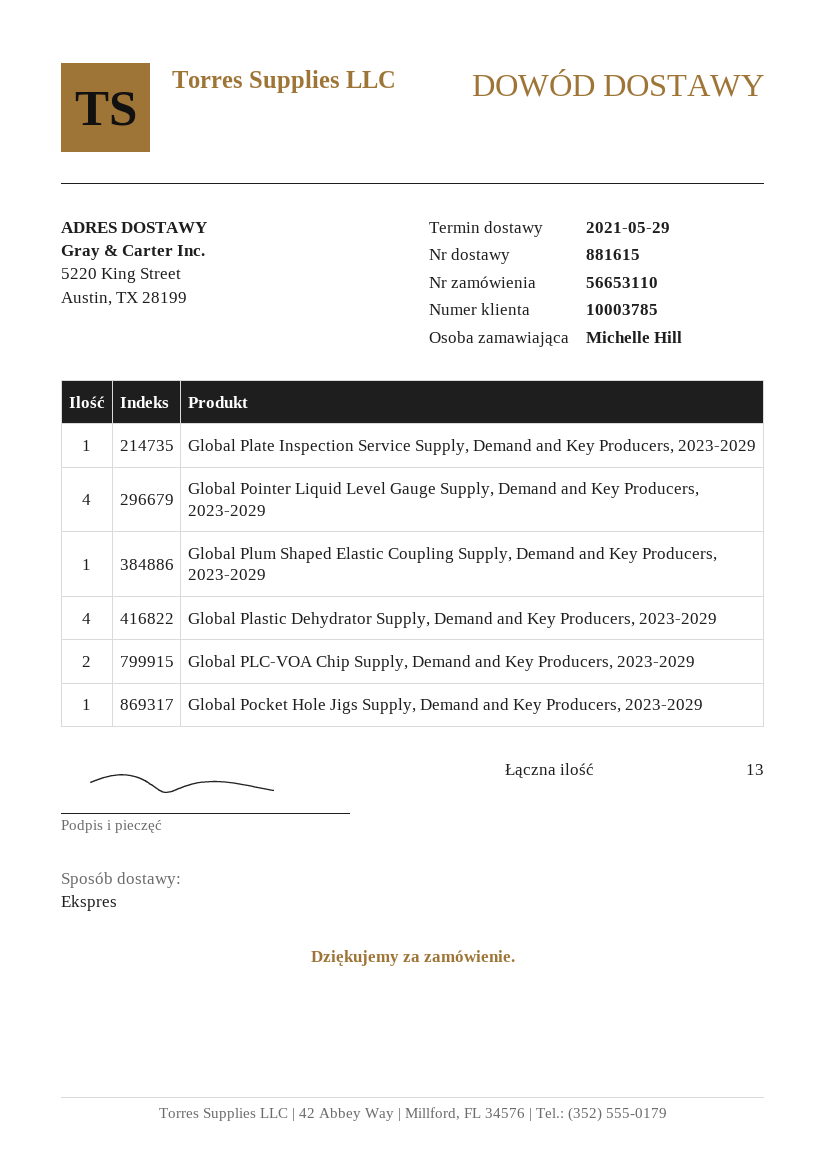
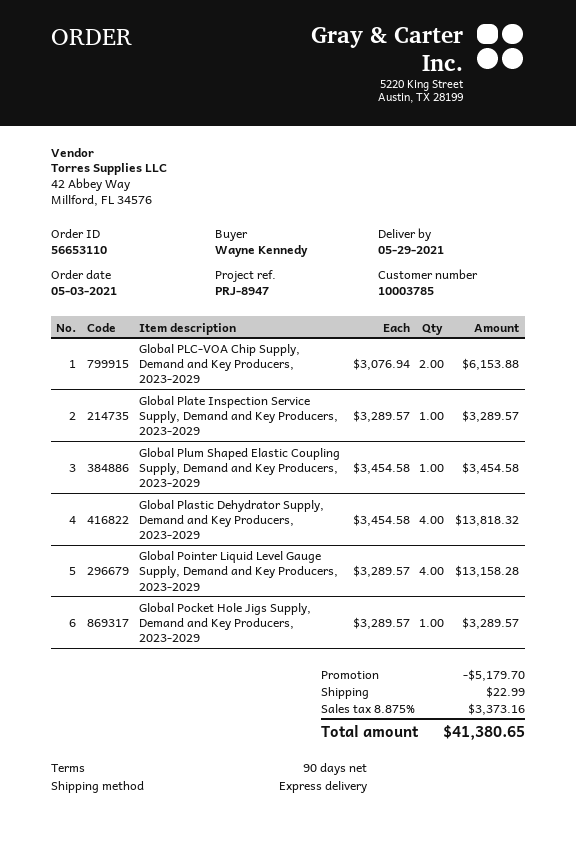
ordered by: Michelle Hill -> Wayne Kennedy

